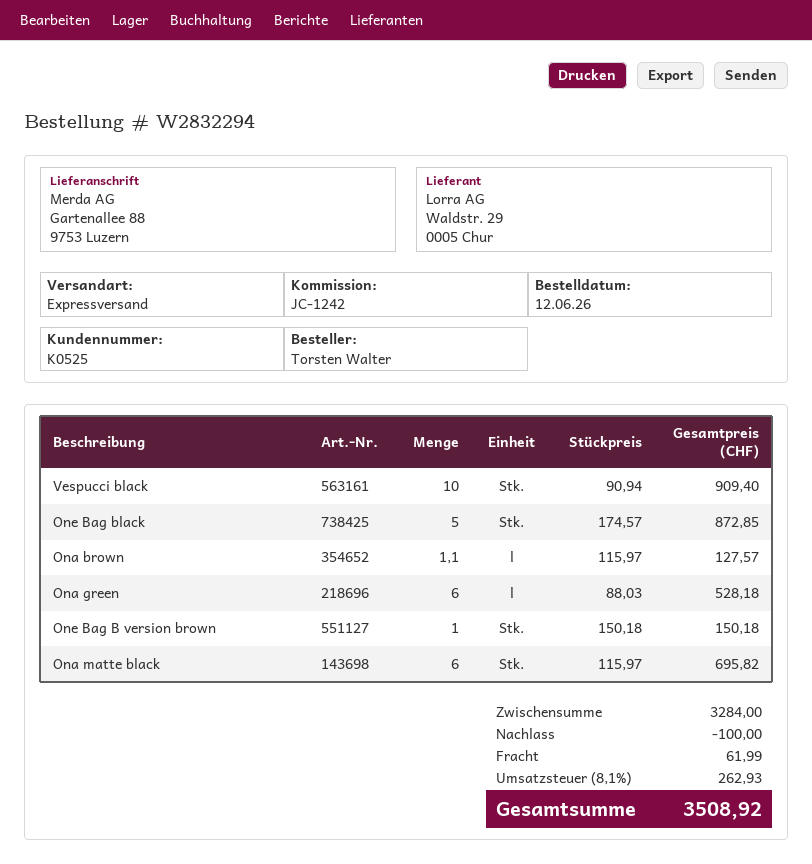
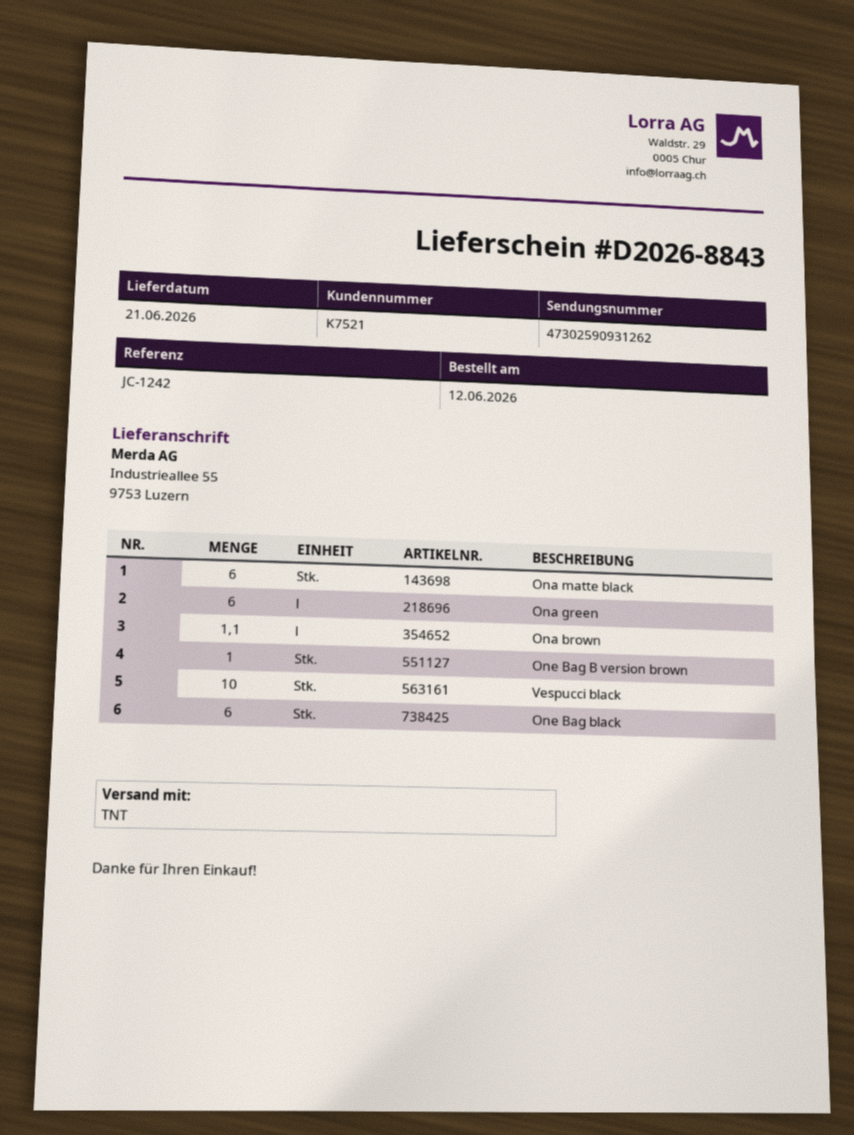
customer number: K0525 -> K7521
shipping method: express -> TNT
ship to: Gartenallee 88, 9753 Luzern -> Industrieallee 55, 9753 Luzern
One Bag black: 5 -> 6

